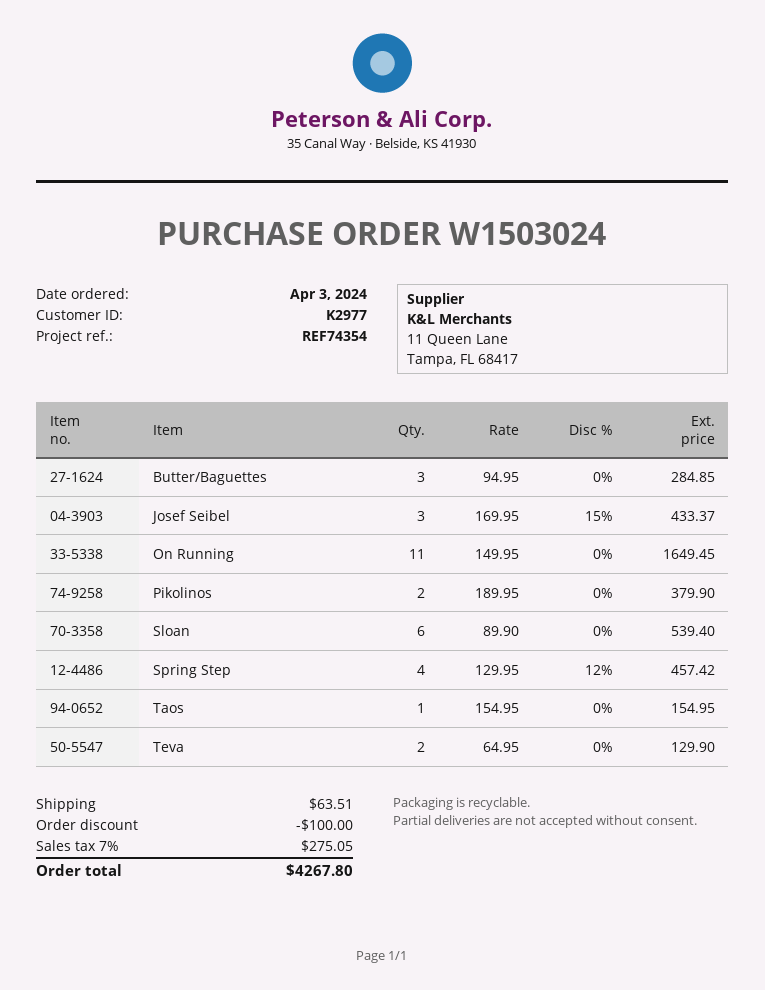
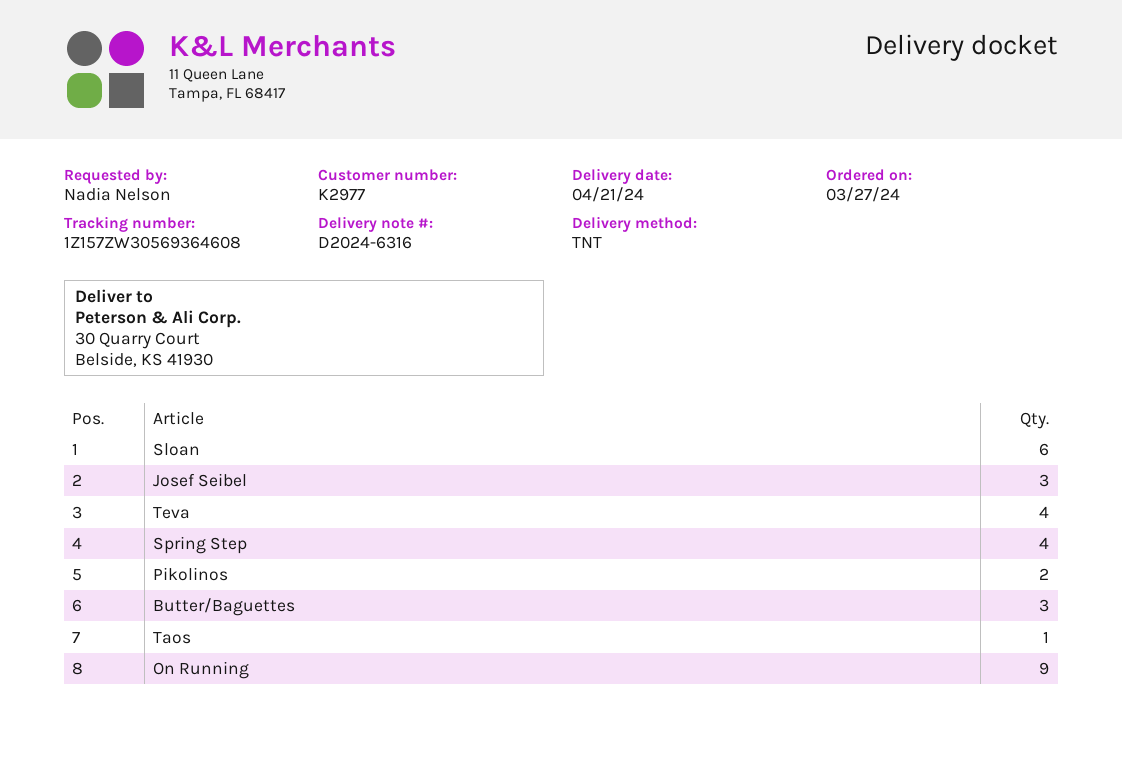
order date: 2024-04-03 -> 2024-03-27
On Running: 11 -> 9
Teva: 2 -> 4

